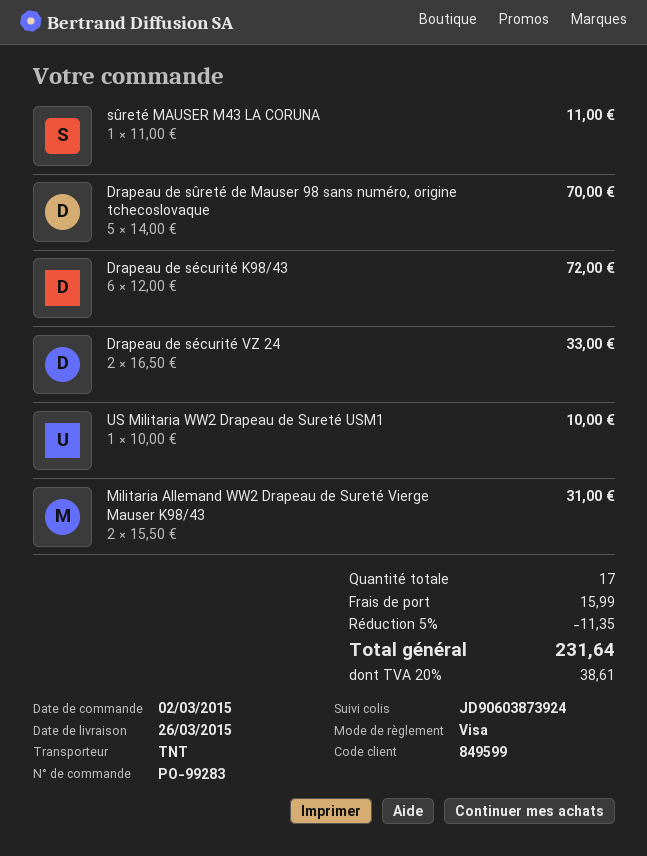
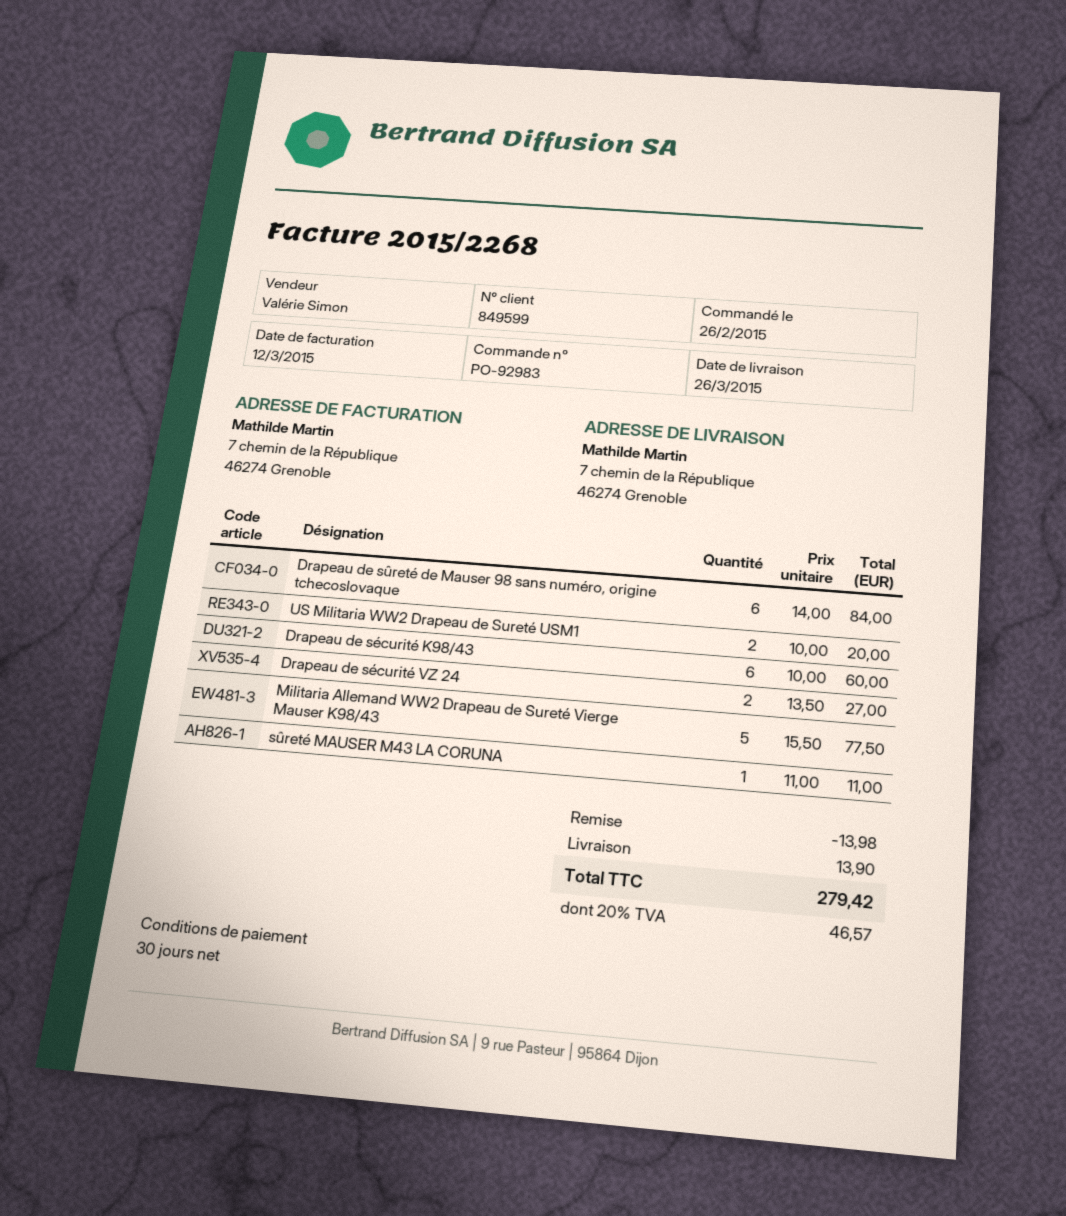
order number: PO-99283 -> PO-92983
order date: 2015-03-02 -> 2015-02-26
Drapeau de sûreté de Mauser 98 sans numéro, origine tchecoslovaque: 5 x 14.00 = 70.00 -> 6 x 14.00 = 84.00
Drapeau de sécurité K98/43: 6 x 12.00 = 72.00 -> 6 x 10.00 = 60.00
Drapeau de sécurité VZ 24: 2 x 16.50 = 33.00 -> 2 x 13.50 = 27.00
US Militaria WW2 Drapeau de Sureté USM1: 1 x 10.00 = 10.00 -> 2 x 10.00 = 20.00
Militaria Allemand WW2 Drapeau de Sureté Vierge Mauser K98/43: 2 x 15.50 = 31.00 -> 5 x 15.50 = 77.50
discount: 11.35 -> 13.98
shipping: 15.99 -> 13.90
tax: 20% = 38.61 -> 20% = 46.57
total: 231.64 -> 279.42

